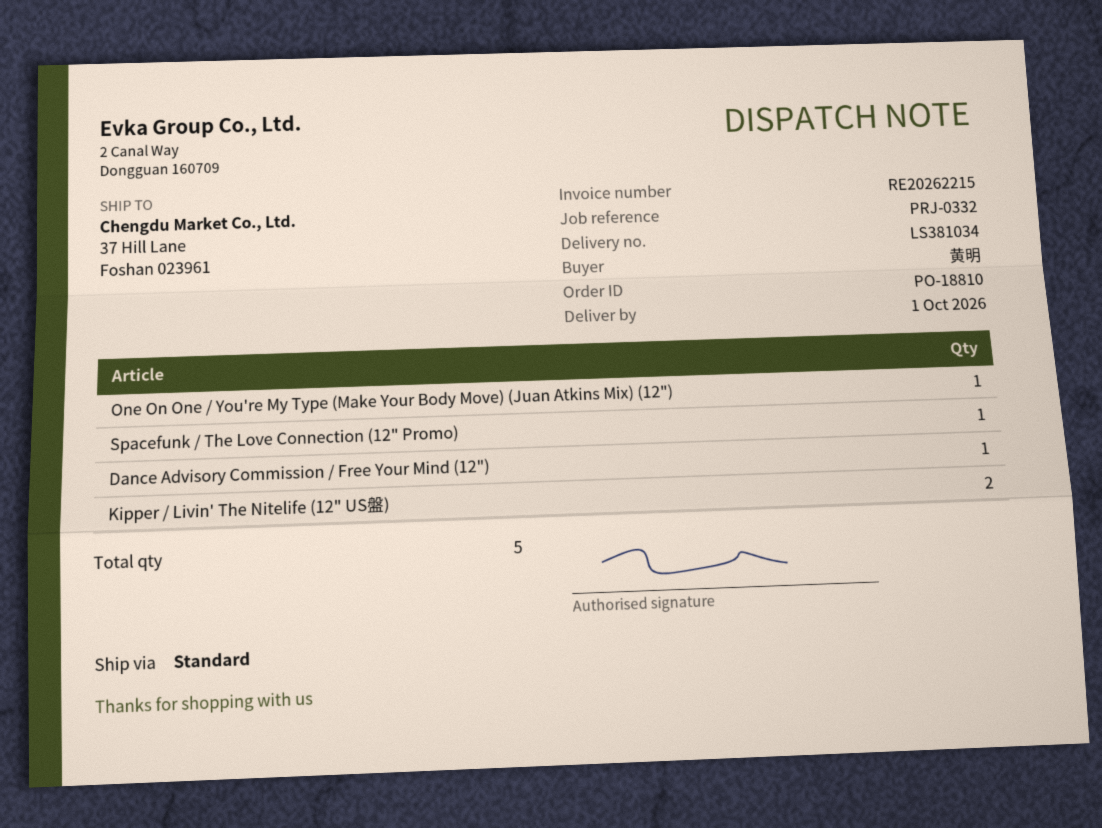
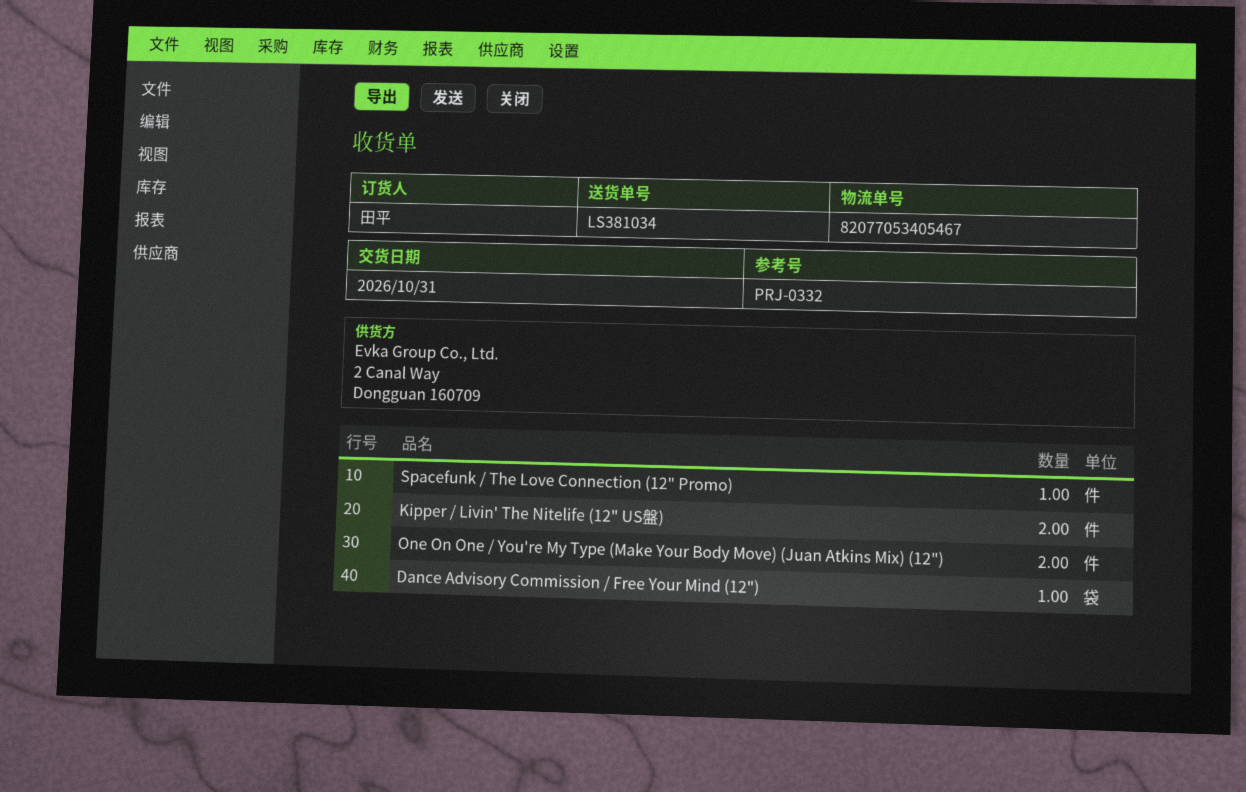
delivery date: 2026-10-01 -> 2026-10-31
ordered by: 黄明 -> 田平
One On One / You're My Type (Make Your Body Move) (Juan Atkins Mix) (12"): 1 -> 2

